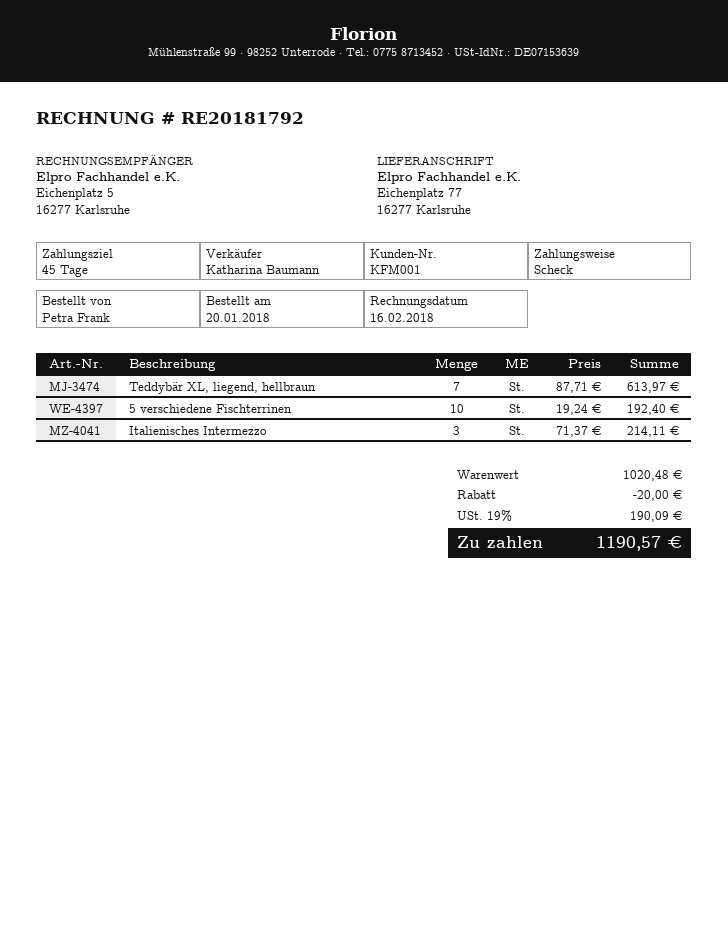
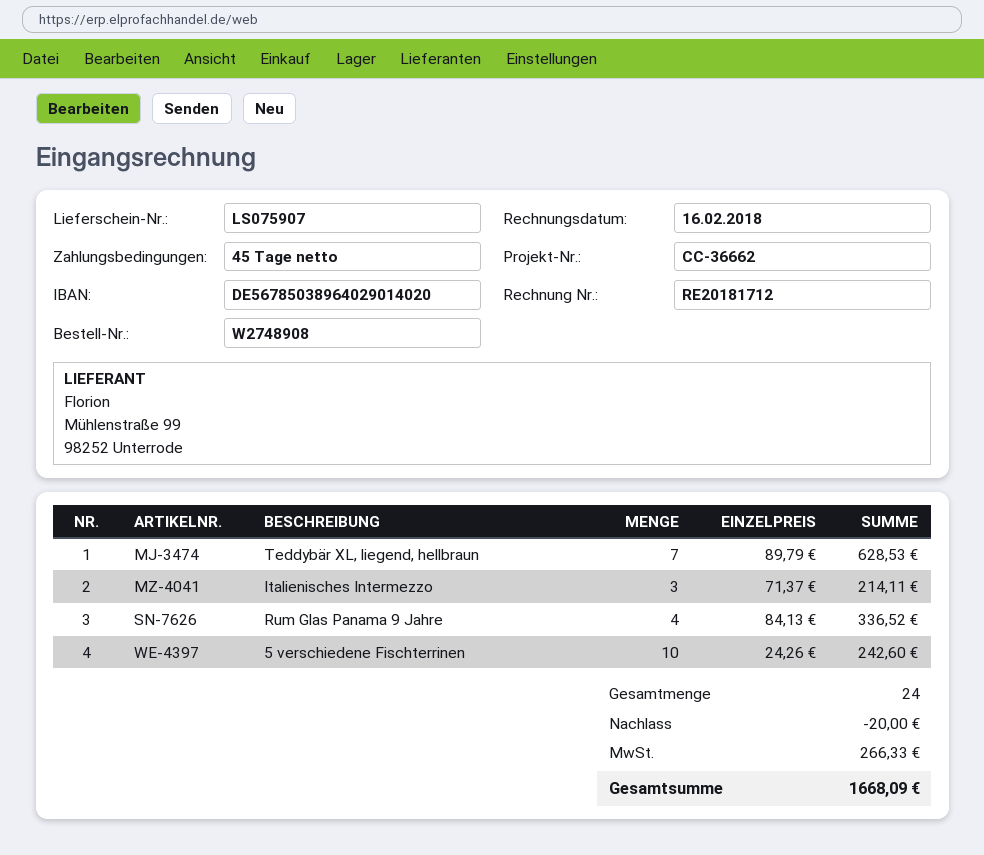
invoice number: RE20181792 -> RE20181712
Teddybär XL, liegend, hellbraun: 7 x 87.71 = 613.97 -> 7 x 89.79 = 628.53
5 verschiedene Fischterrinen: 10 x 19.24 = 192.40 -> 10 x 24.26 = 242.60
Rum Glas Panama 9 Jahre: none -> 4 x 84.13 = 336.52
tax: 190.09 -> 266.33
total: 1190.57 -> 1668.09

